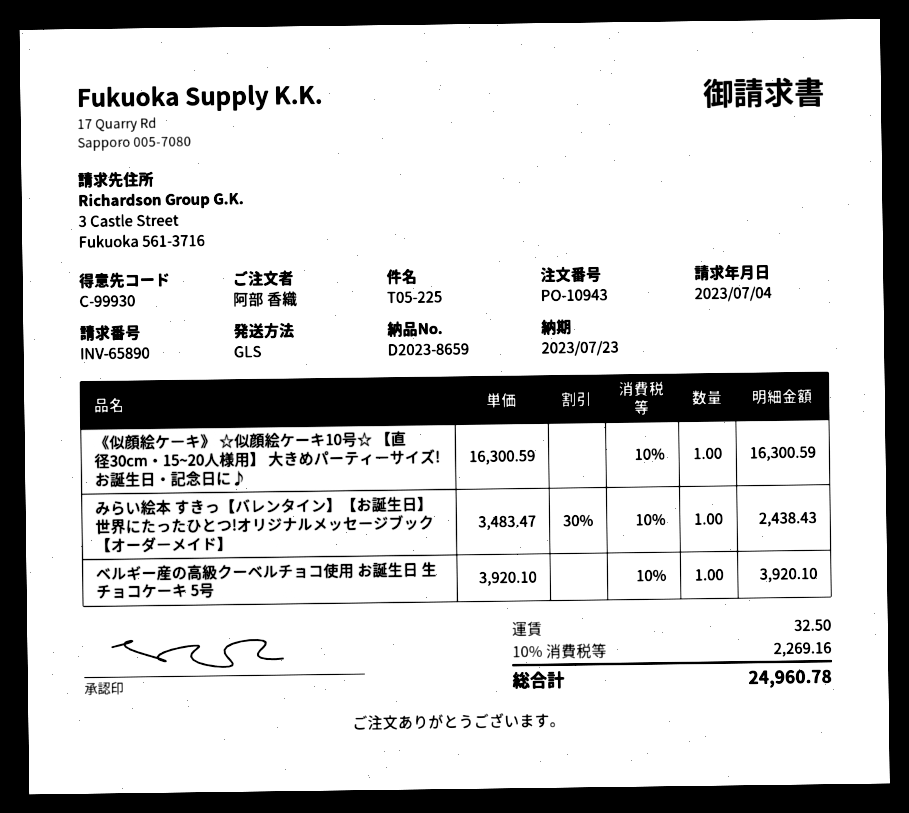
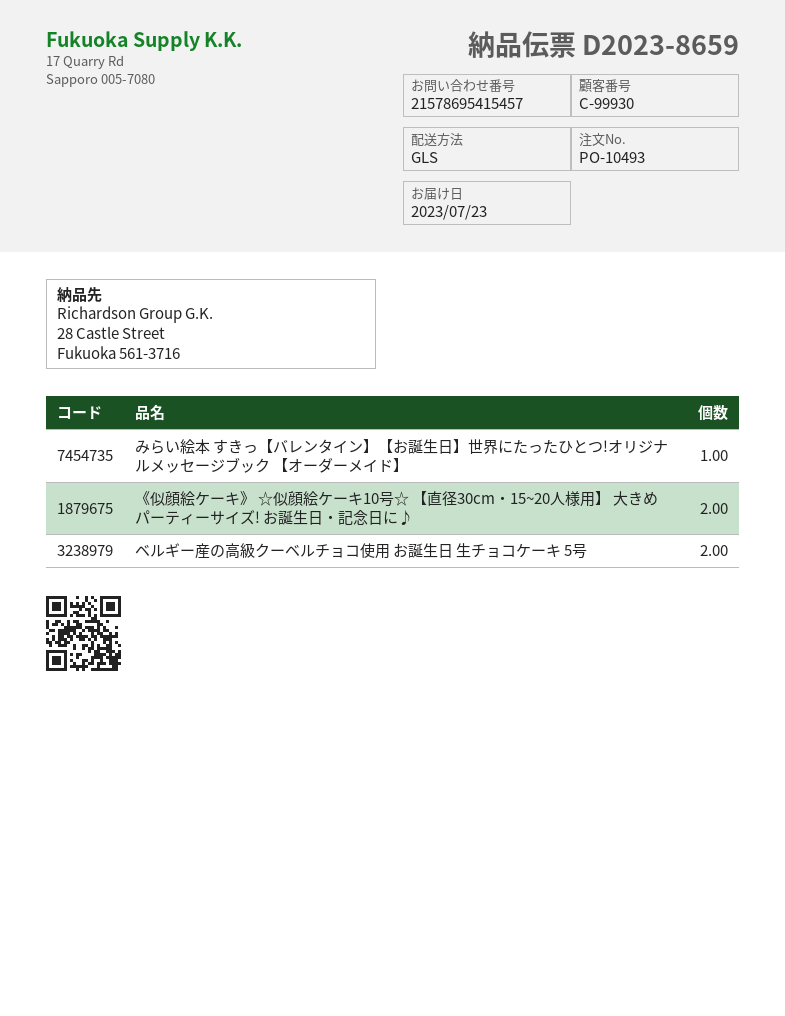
order number: PO-10943 -> PO-10493
《似顔絵ケーキ》 ☆似顔絵ケーキ10号☆ 【直径30cm・15~20人様用】 大きめパーティーサイズ! お誕生日・記念日に♪: 1 -> 2
ベルギー産の高級クーベルチョコ使用 お誕生日 生チョコケーキ 5号: 1 -> 2

